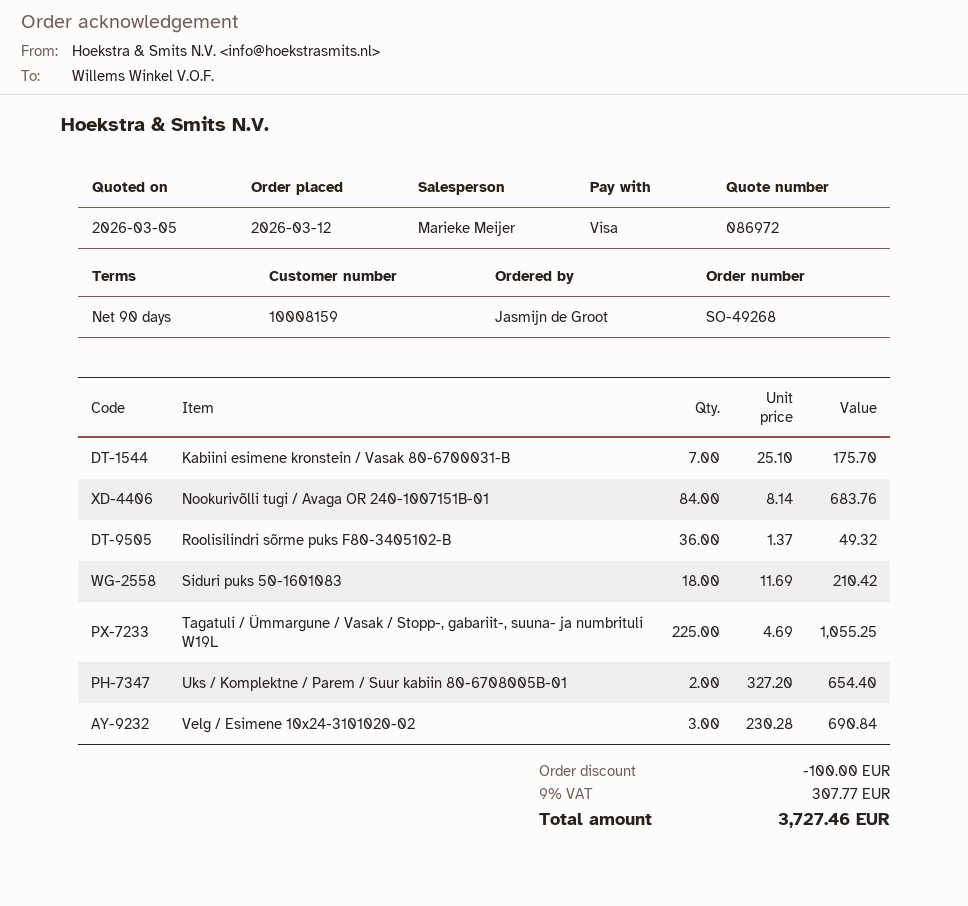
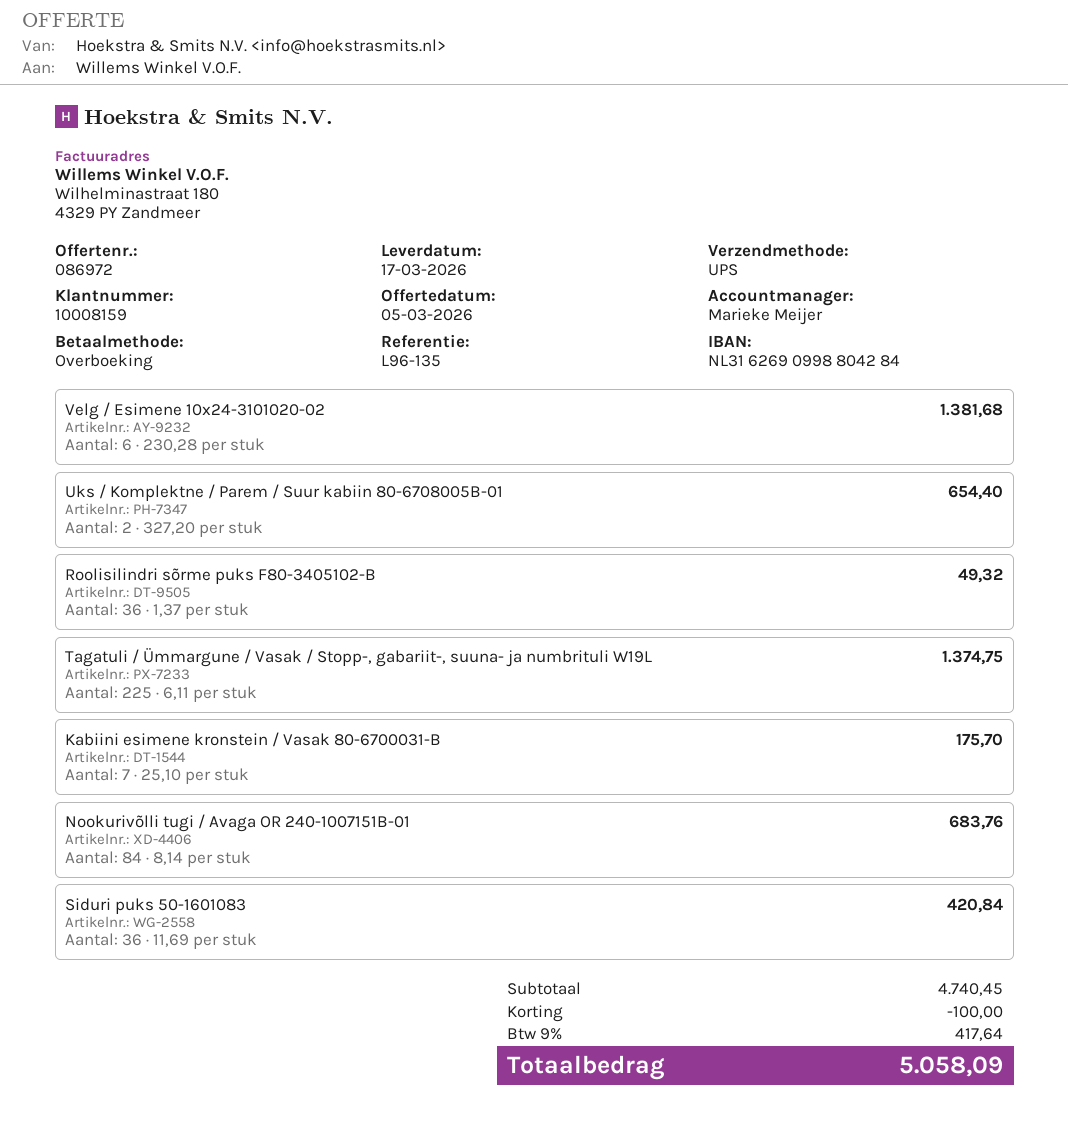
payment method: Visa -> bank transfer
Siduri puks 50-1601083: 18 x 11.69 = 210.42 -> 36 x 11.69 = 420.84
Tagatuli / Ümmargune / Vasak / Stopp-, gabariit-, suuna- ja numbrituli W19L: 225 x 4.69 = 1055.25 -> 225 x 6.11 = 1374.75
Velg / Esimene 10x24-3101020-02: 3 x 230.28 = 690.84 -> 6 x 230.28 = 1381.68
tax: 9% = 307.77 -> 9% = 417.64
total: 3727.46 -> 5058.09

